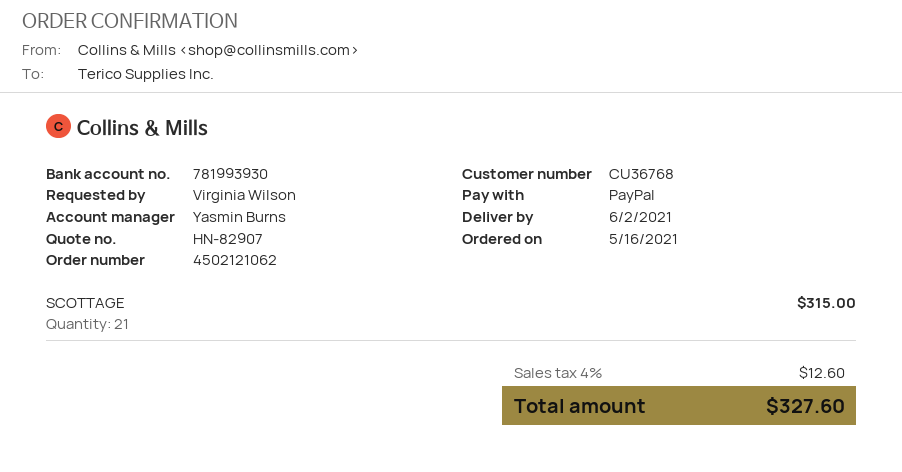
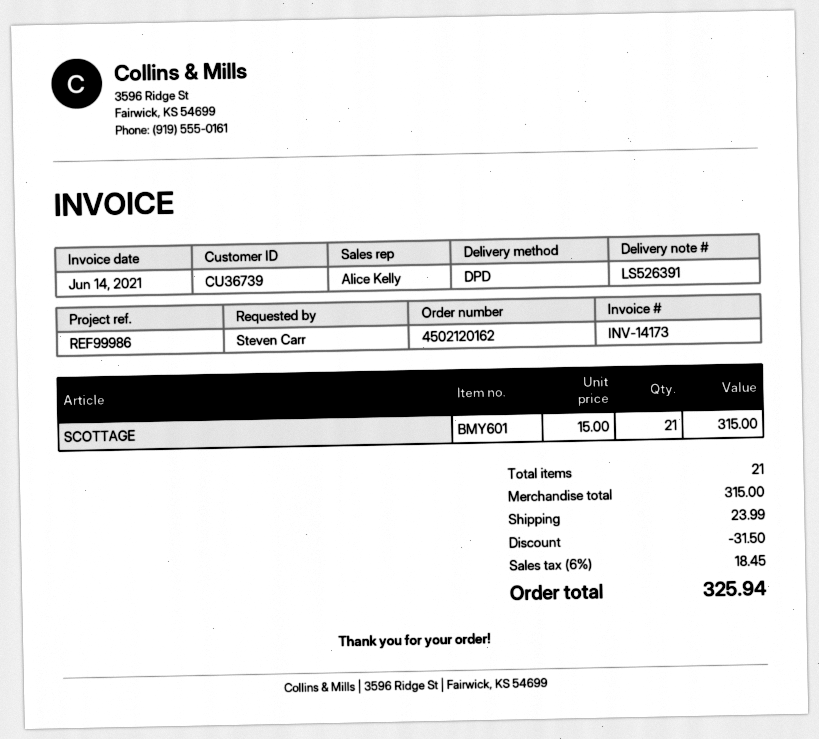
order number: 4502121062 -> 4502120162
customer number: CU36768 -> CU36739
ordered by: Virginia Wilson -> Steven Carr
sales rep: Yasmin Burns -> Alice Kelly
discount: none -> 31.50
shipping: none -> 23.99
tax: 4% = 12.60 -> 6% = 18.45
total: 327.60 -> 325.94

